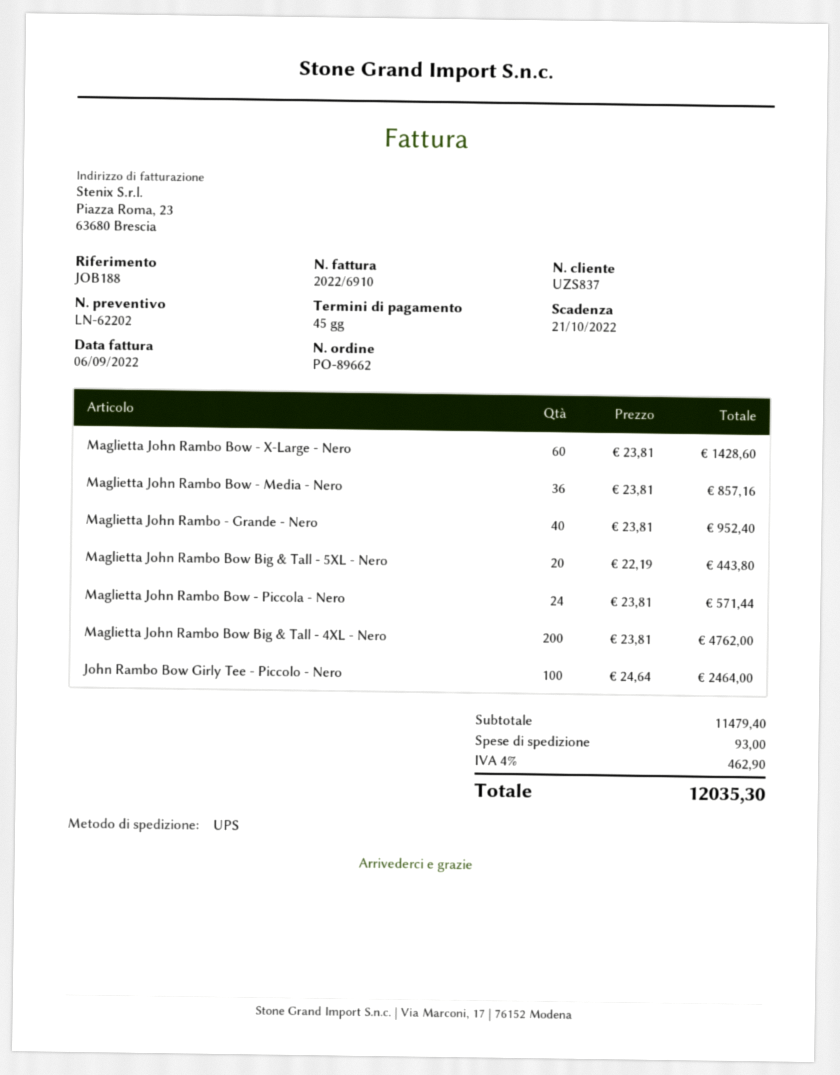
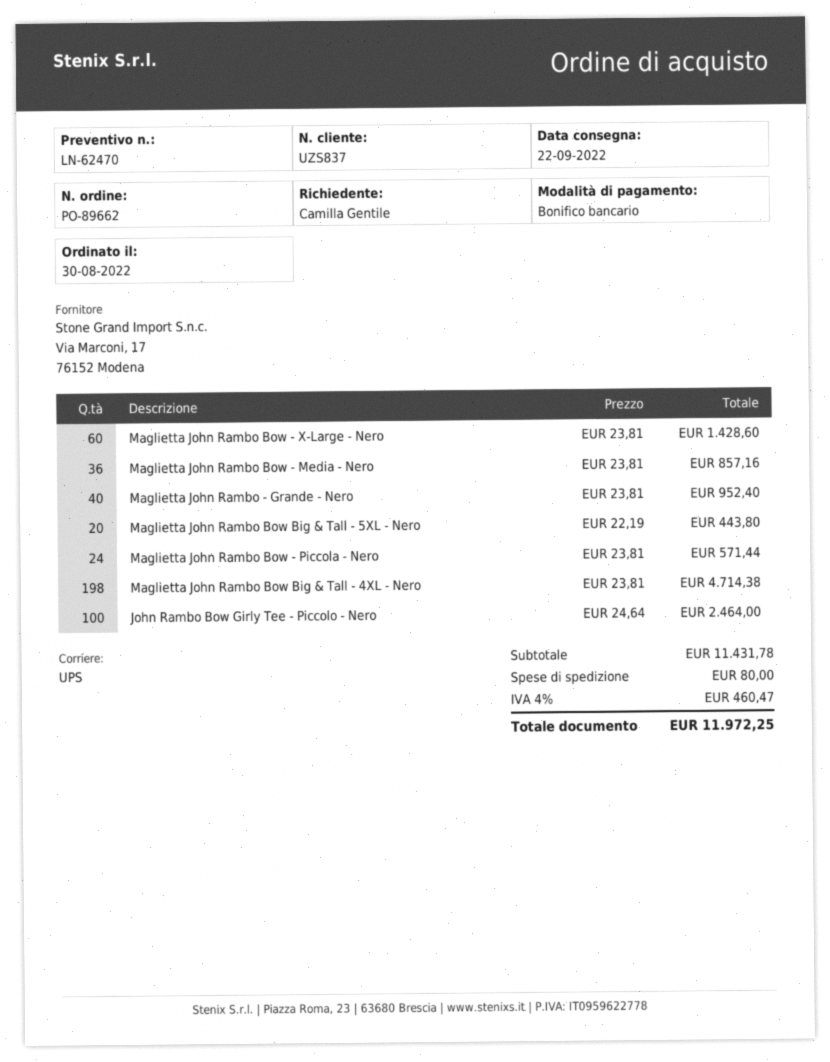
quote number: LN-62202 -> LN-62470
Maglietta John Rambo Bow Big & Tall - 4XL - Nero: 200 x 23.81 = 4762.00 -> 198 x 23.81 = 4714.38
subtotal: 11479.40 -> 11431.78
shipping: 93.00 -> 80.00
tax: 4% = 462.90 -> 4% = 460.47
total: 12035.30 -> 11972.25

